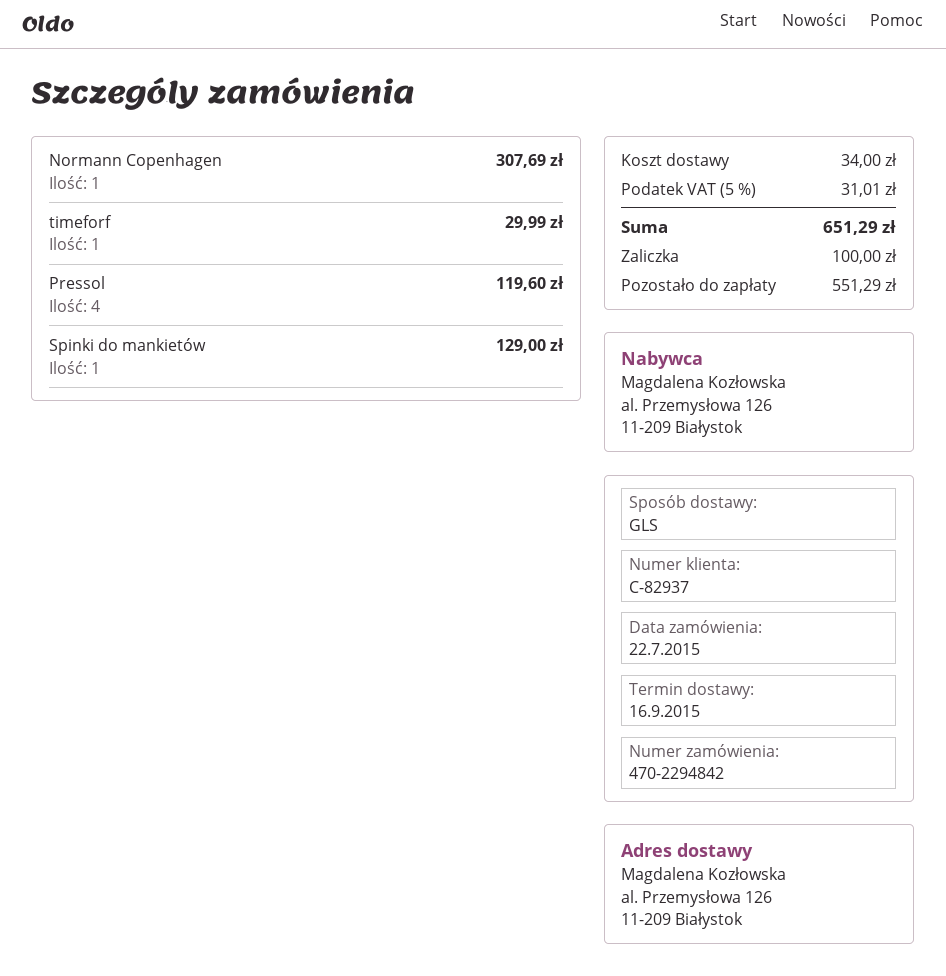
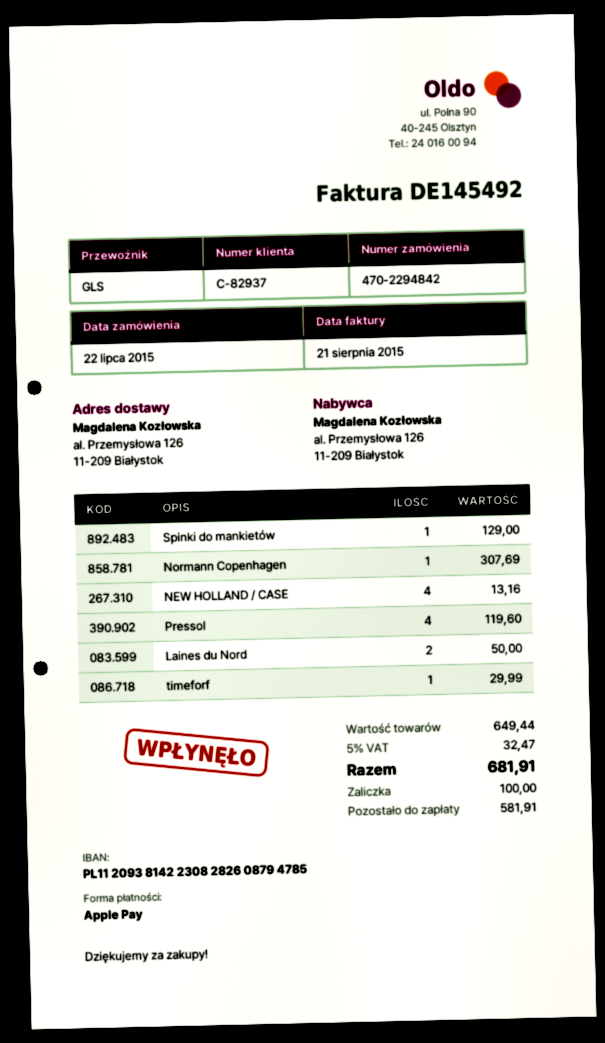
NEW HOLLAND / CASE: none -> 4 for 13.16
Laines du Nord: none -> 2 for 50.00
shipping: 34.00 -> none
tax: 5% = 31.01 -> 5% = 32.47
total: 651.29 -> 681.91
balance: 551.29 -> 581.91

